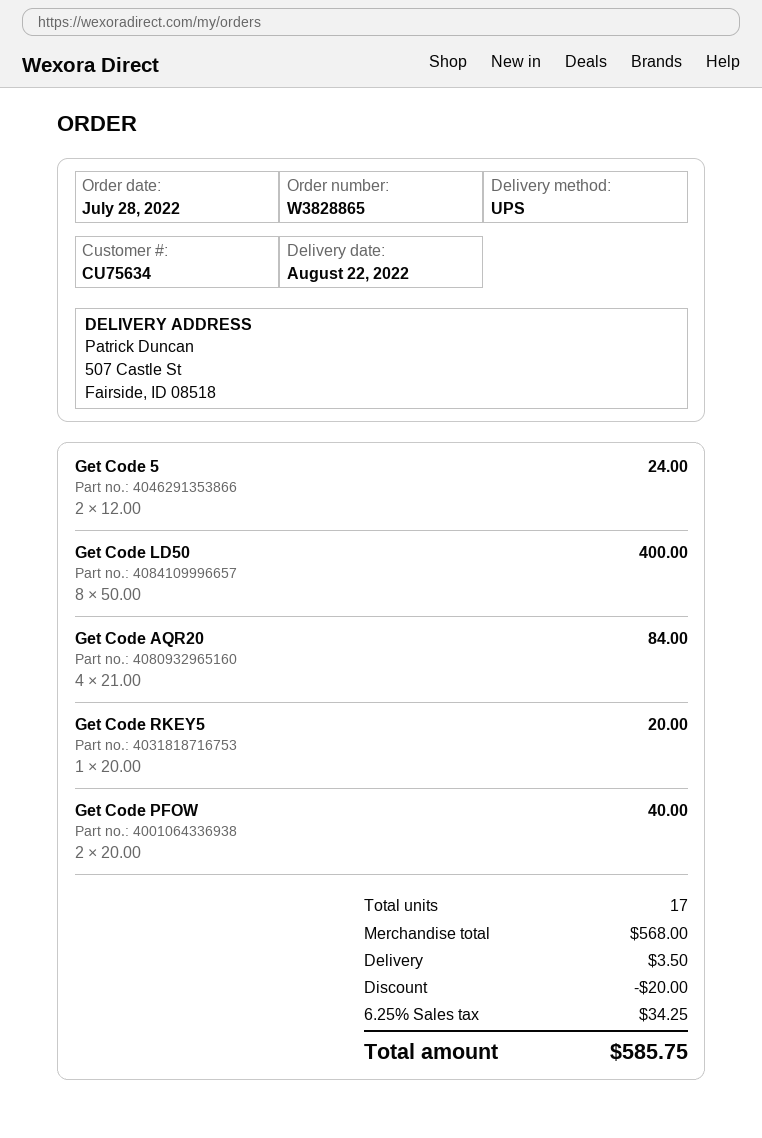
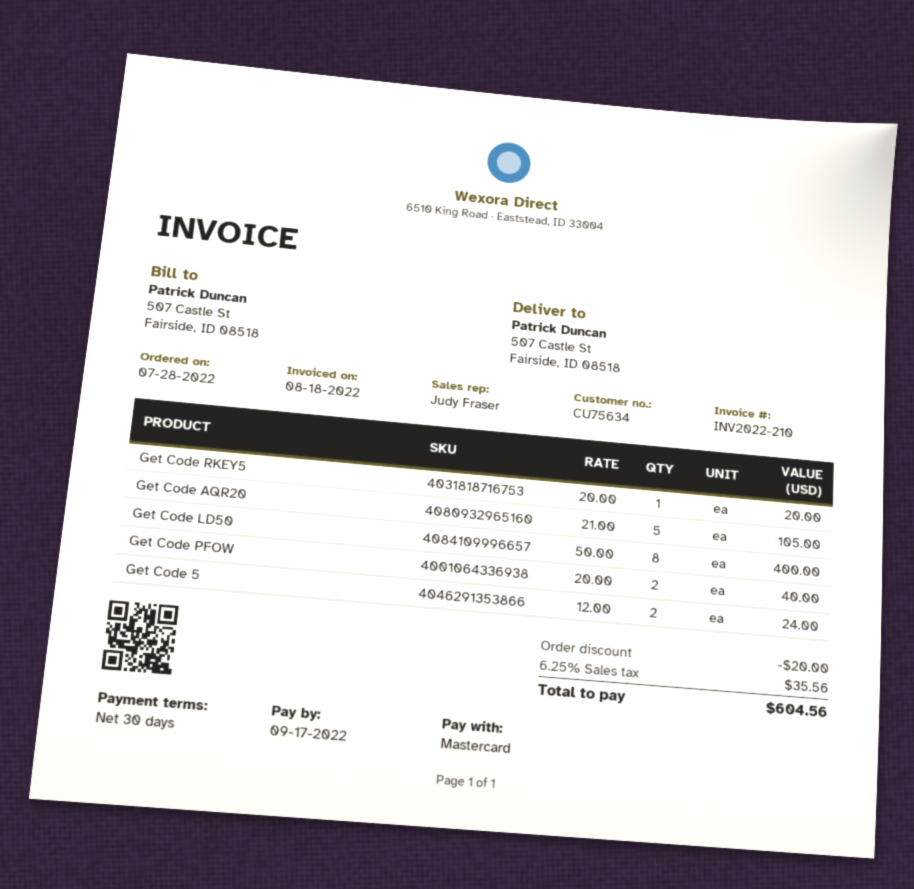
Get Code AQR20: 4 x 21.00 = 84.00 -> 5 x 21.00 = 105.00
shipping: 3.50 -> none
tax: 6.25% = 34.25 -> 6.25% = 35.56
total: 585.75 -> 604.56

